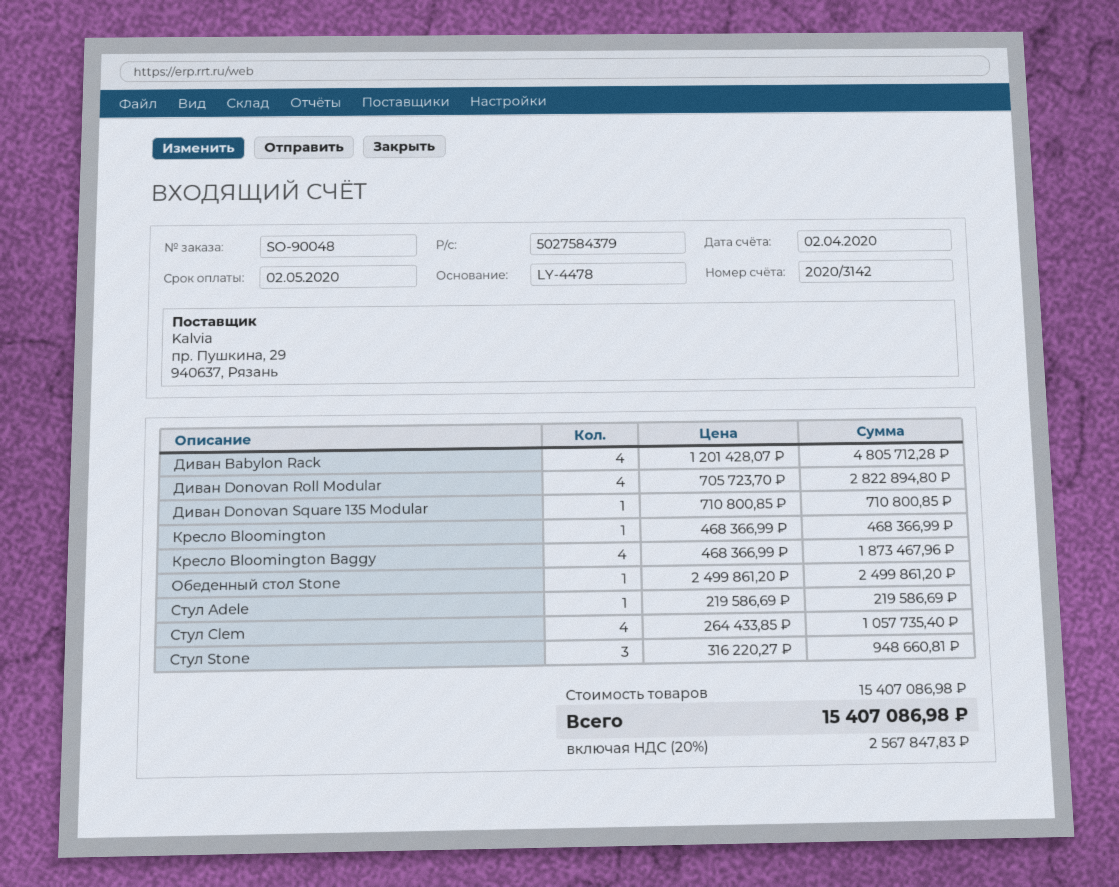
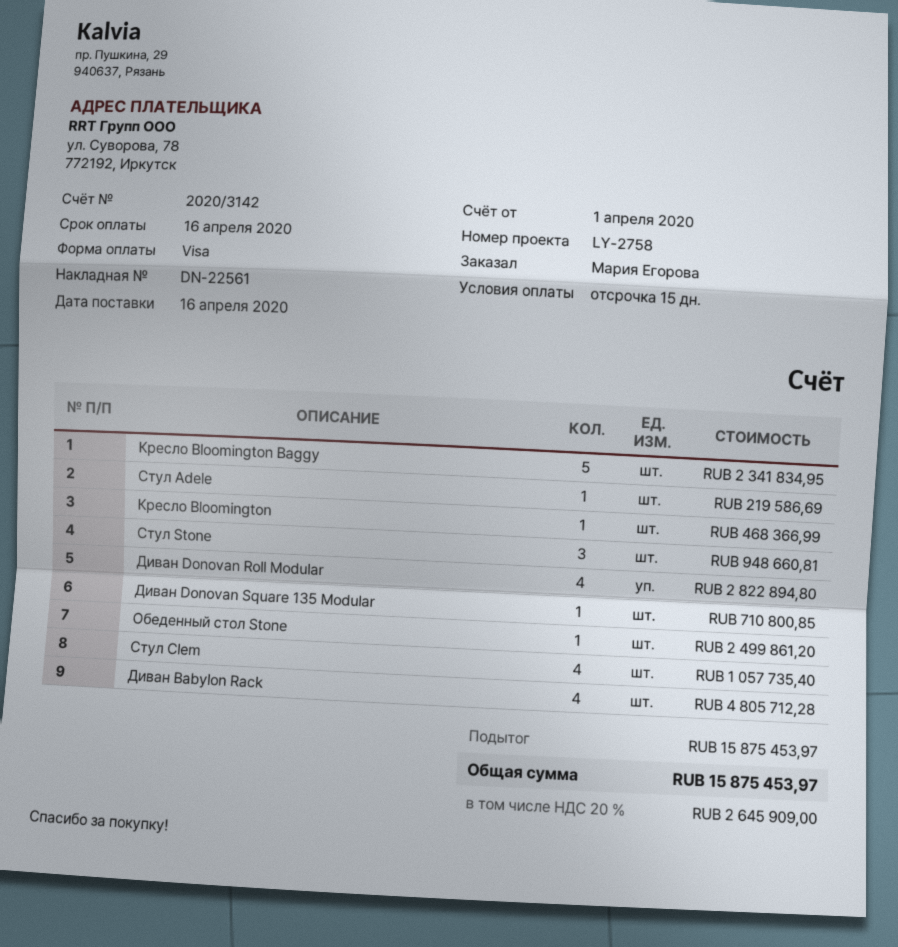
invoice date: 2020-04-02 -> 2020-04-01
due date: 2020-05-02 -> 2020-04-16
reference: LY-4478 -> LY-2758
Кресло Bloomington Baggy: 4 for 1873467.96 -> 5 for 2341834.95
subtotal: 15407086.98 -> 15875453.97
tax: 20% = 2567847.83 -> 20% = 2645909.00
total: 15407086.98 -> 15875453.97

